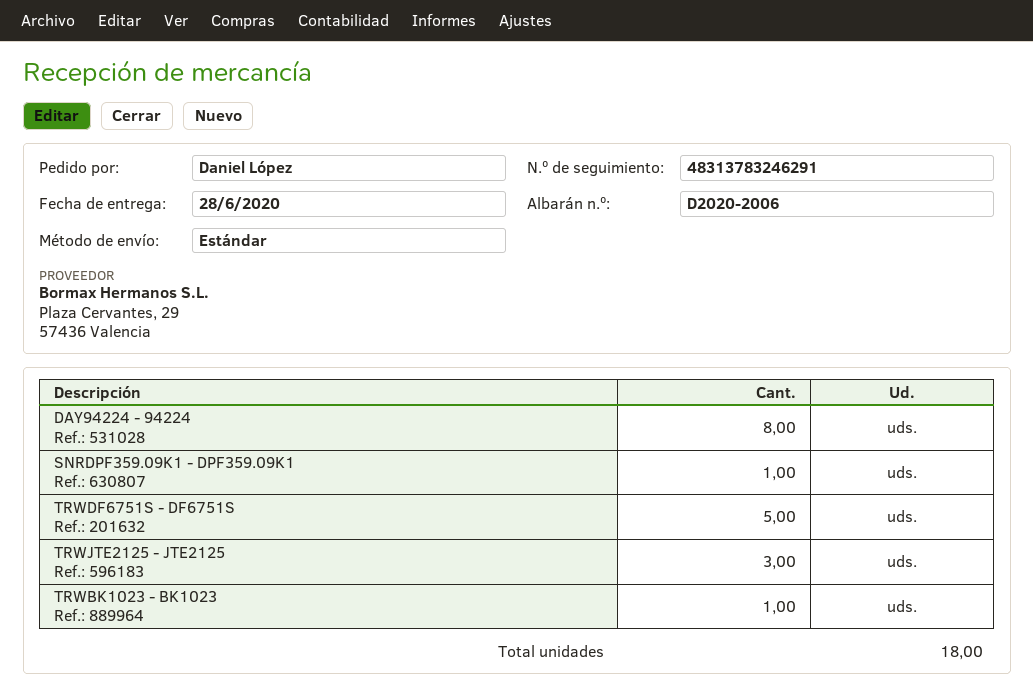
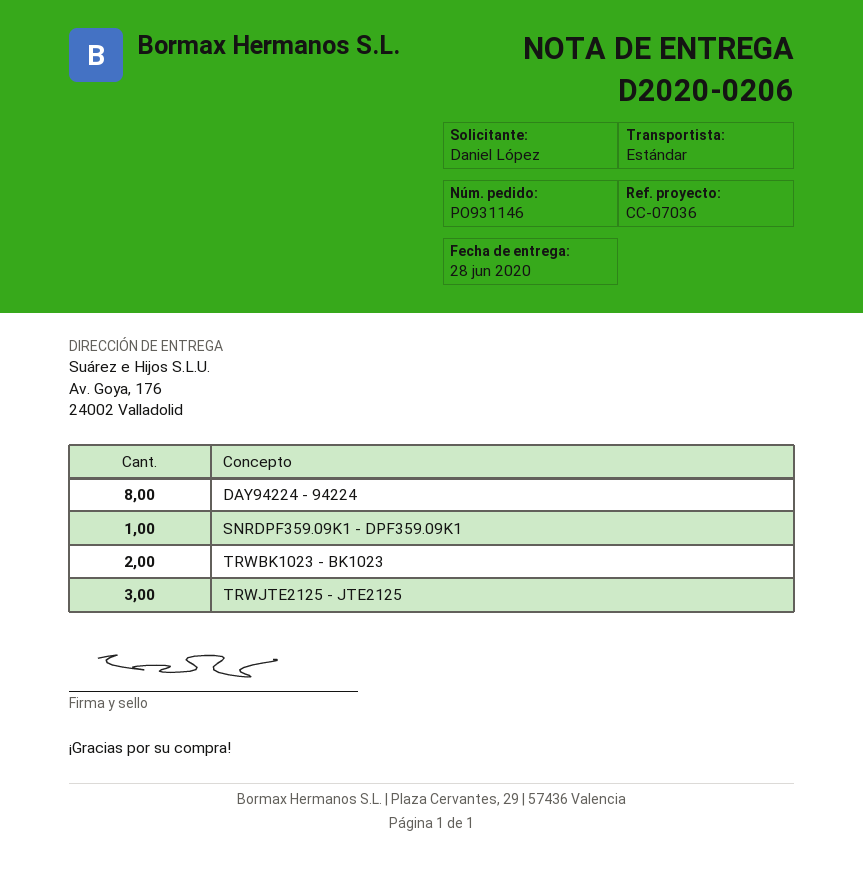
delivery note number: D2020-2006 -> D2020-0206
TRWDF6751S - DF6751S: 5 -> none
TRWBK1023 - BK1023: 1 -> 2

